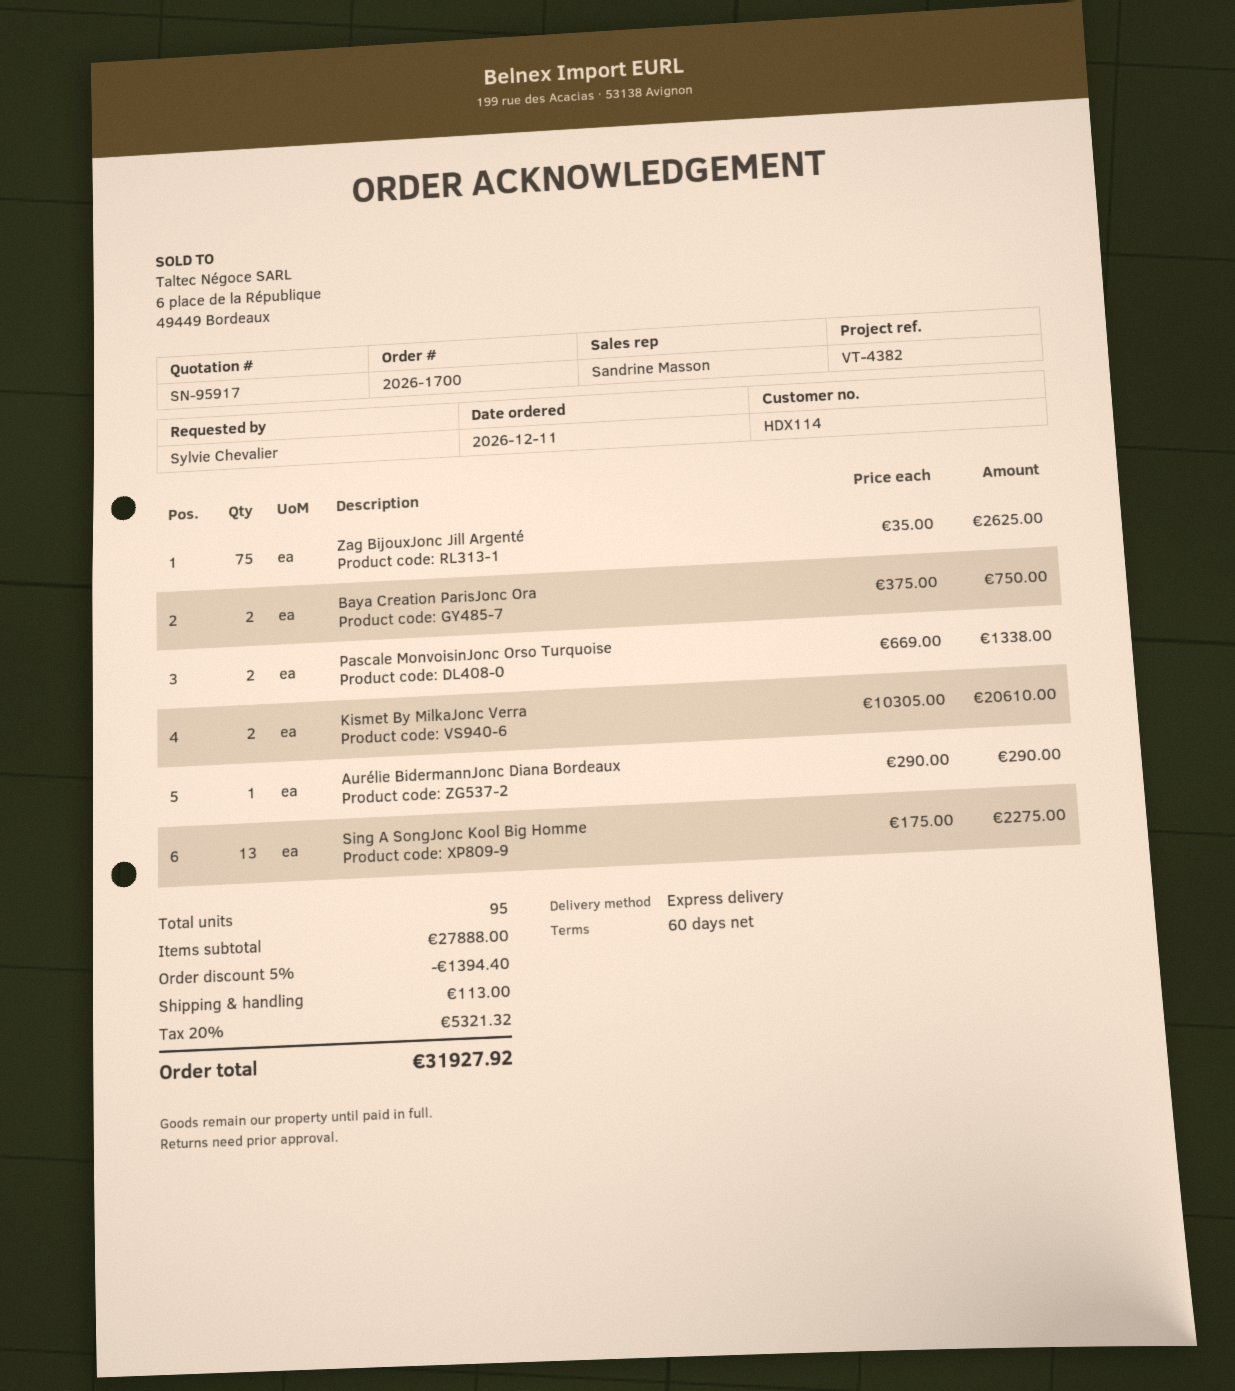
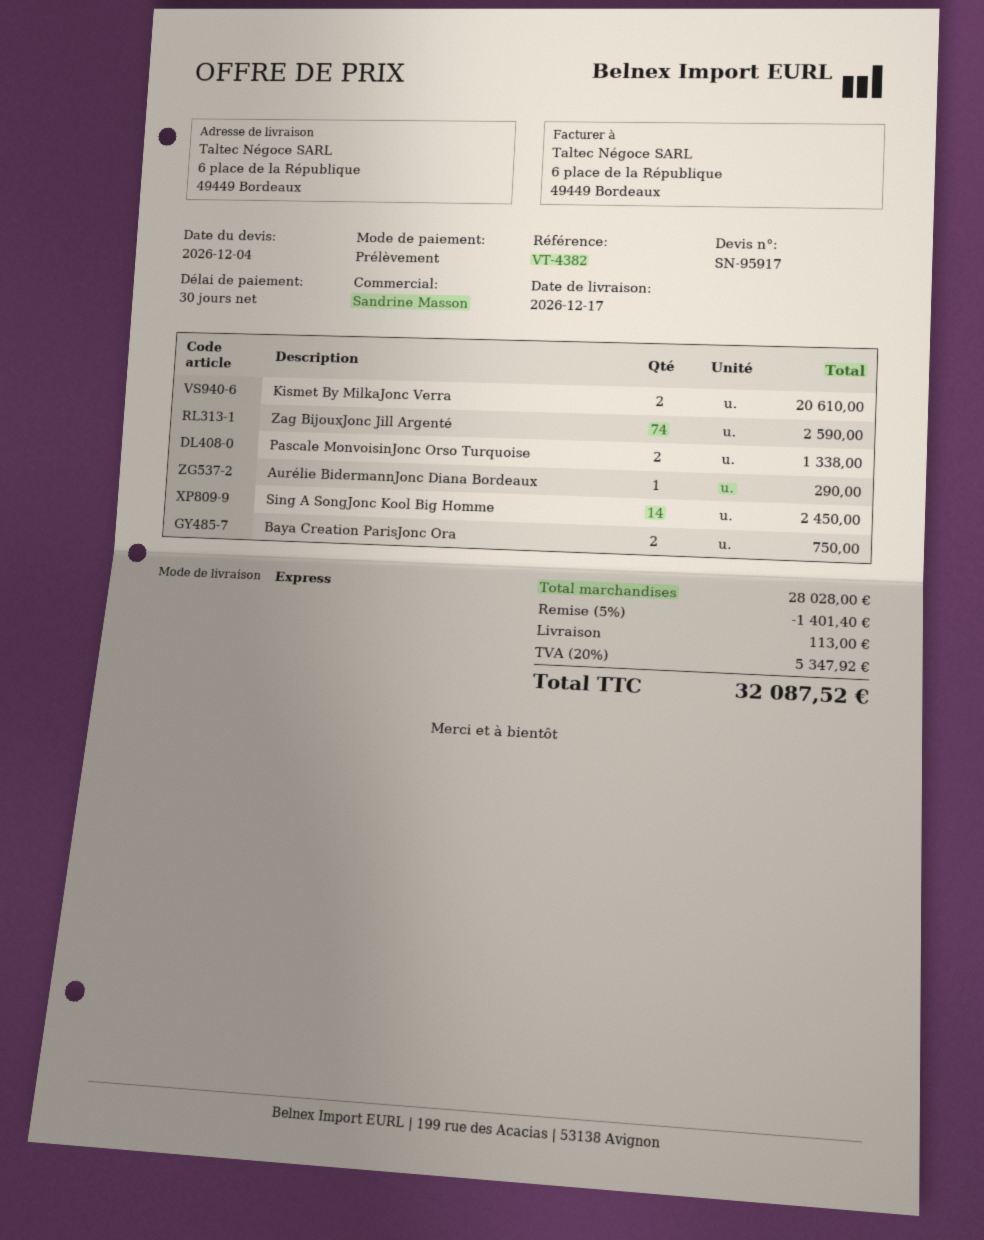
payment terms: 60 days -> 30 days
Zag BijouxJonc Jill Argenté: 75 for 2625.00 -> 74 for 2590.00
Sing A SongJonc Kool Big Homme: 13 for 2275.00 -> 14 for 2450.00
subtotal: 27888.00 -> 28028.00
discount: 5% = 1394.40 -> 5% = 1401.40
tax: 20% = 5321.32 -> 20% = 5347.92
total: 31927.92 -> 32087.52

